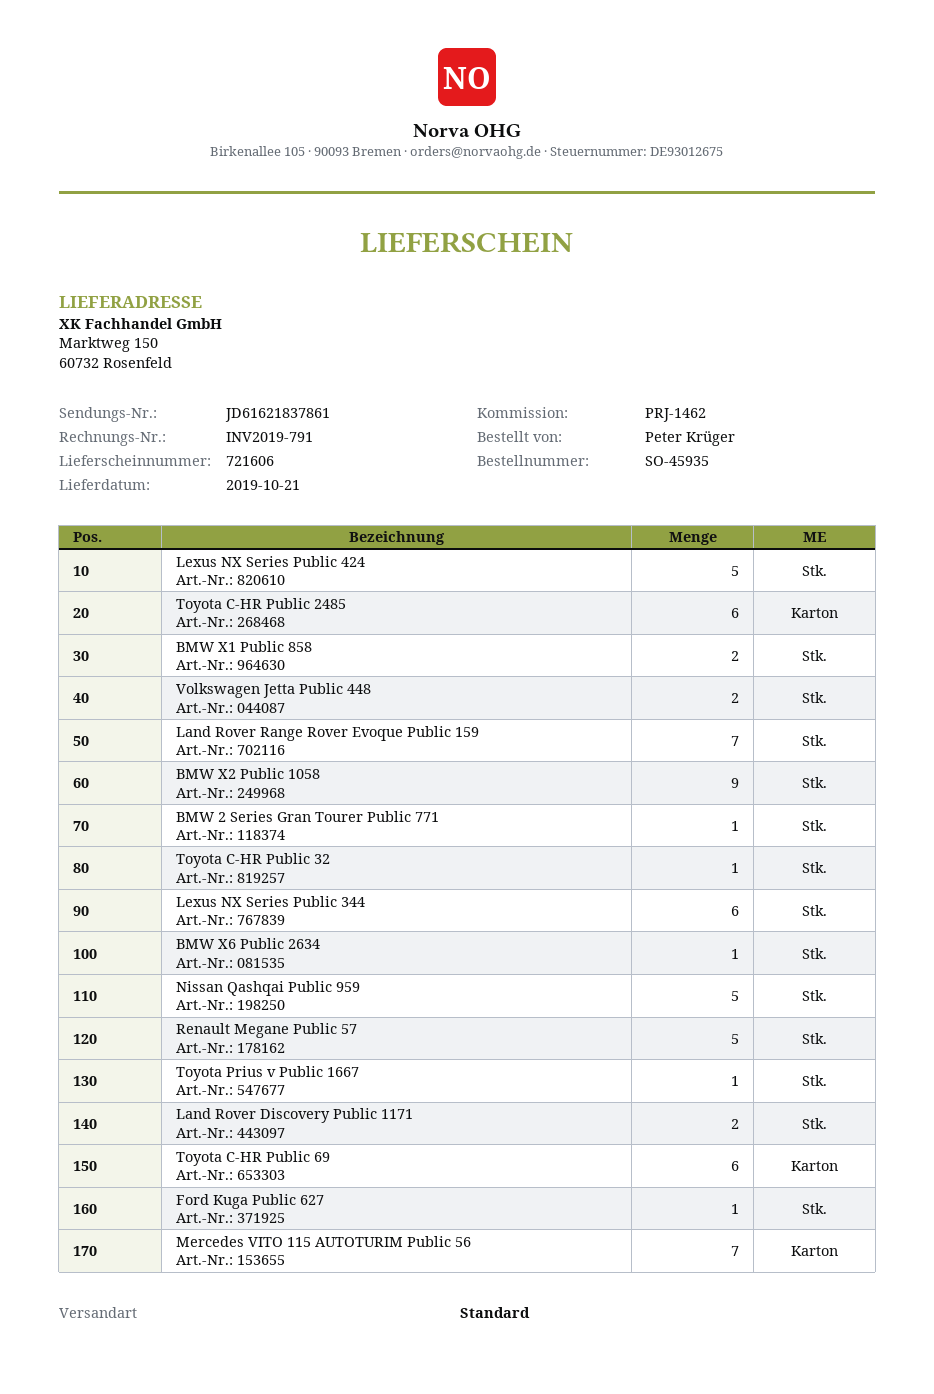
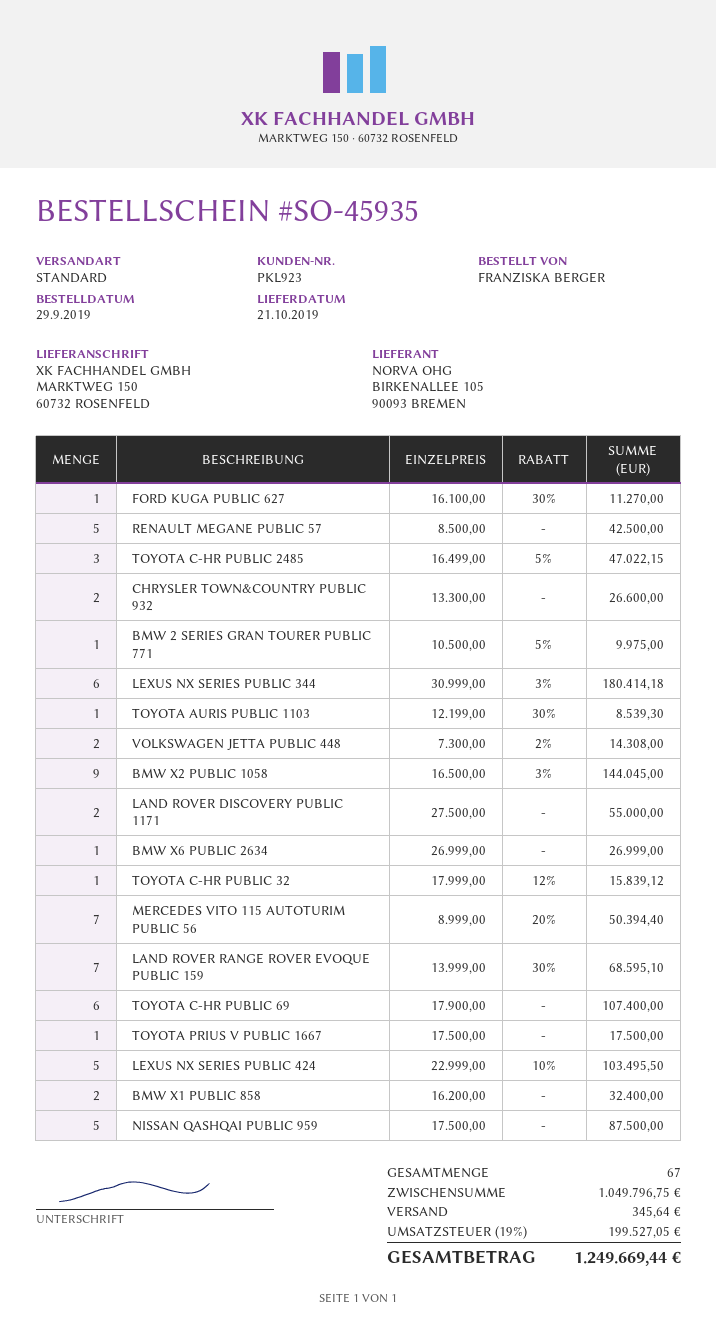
ordered by: Peter Krüger -> FRANZISKA BERGER
Toyota C-HR Public 2485: 6 -> 3
CHRYSLER TOWN&COUNTRY PUBLIC 932: none -> 2
TOYOTA AURIS PUBLIC 1103: none -> 1

